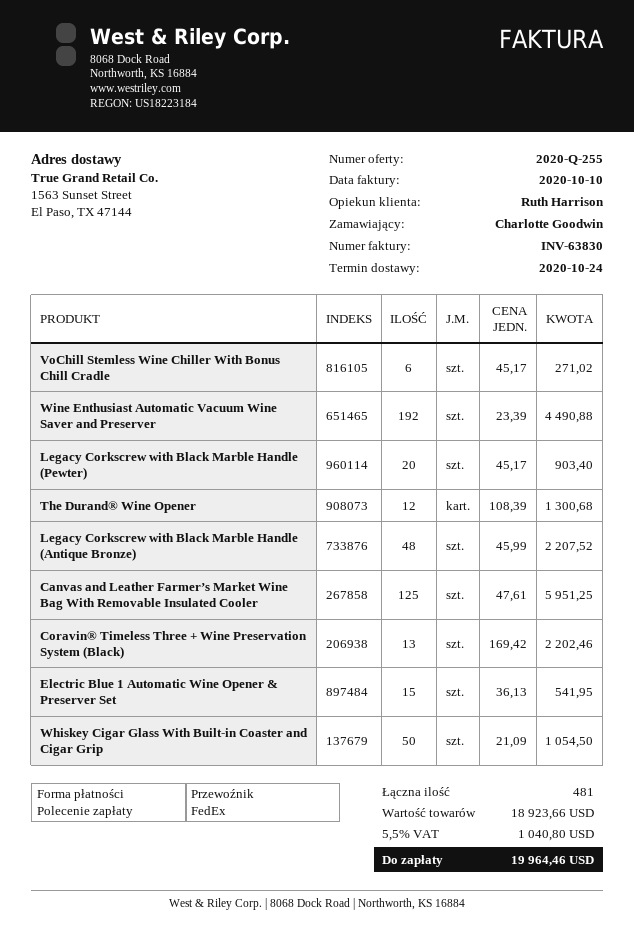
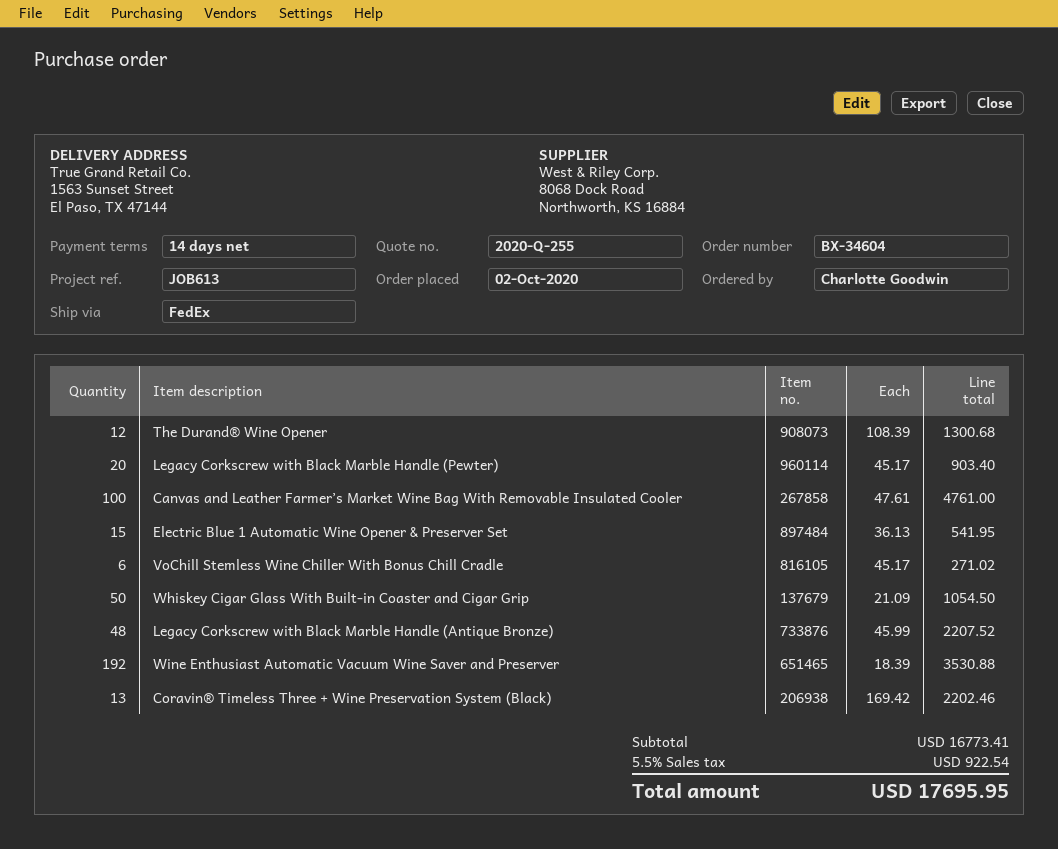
Wine Enthusiast Automatic Vacuum Wine Saver and Preserver: 192 x 23.39 = 4490.88 -> 192 x 18.39 = 3530.88
Canvas and Leather Farmer’s Market Wine Bag With Removable Insulated Cooler: 125 x 47.61 = 5951.25 -> 100 x 47.61 = 4761.00
subtotal: 18923.66 -> 16773.41
tax: 5.5% = 1040.80 -> 5.5% = 922.54
total: 19964.46 -> 17695.95

